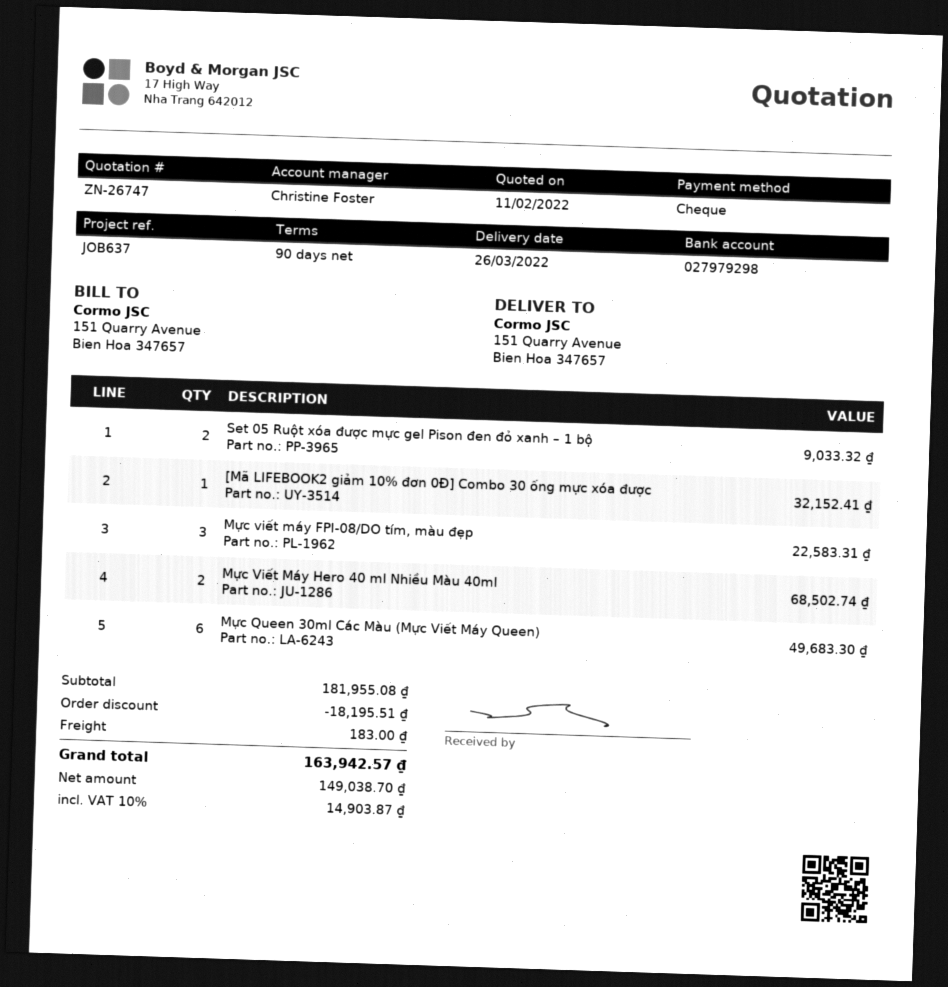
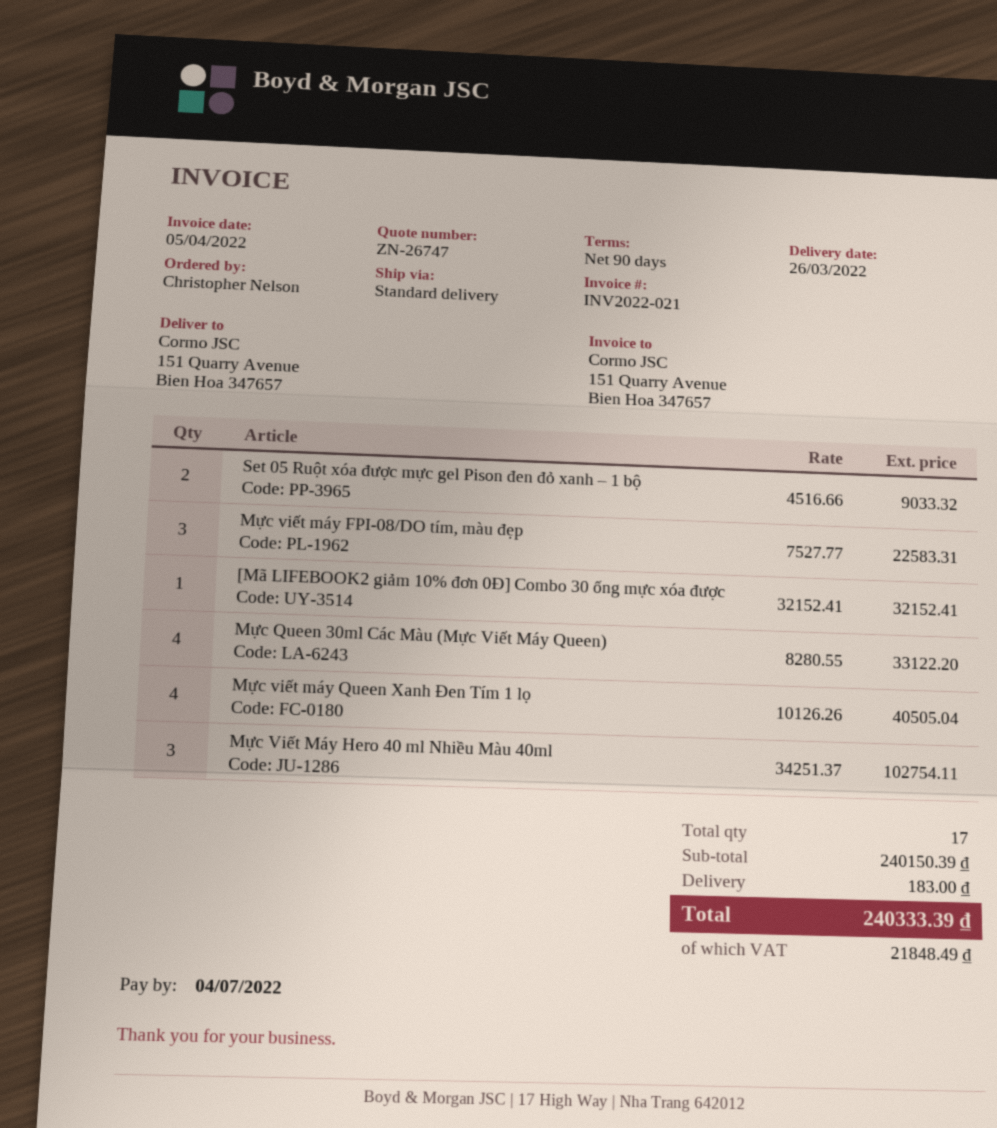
Mực Viết Máy Hero 40 ml Nhiều Màu 40ml: 2 for 68502.74 -> 3 for 102754.11
Mực Queen 30ml Các Màu (Mực Viết Máy Queen): 6 for 49683.30 -> 4 for 33122.20
Mực viết máy Queen Xanh Đen Tím 1 lọ: none -> 4 for 40505.04
subtotal: 181955.08 -> 240150.39
discount: 18195.51 -> none
tax: 14903.87 -> 21848.49
total: 163942.57 -> 240333.39

